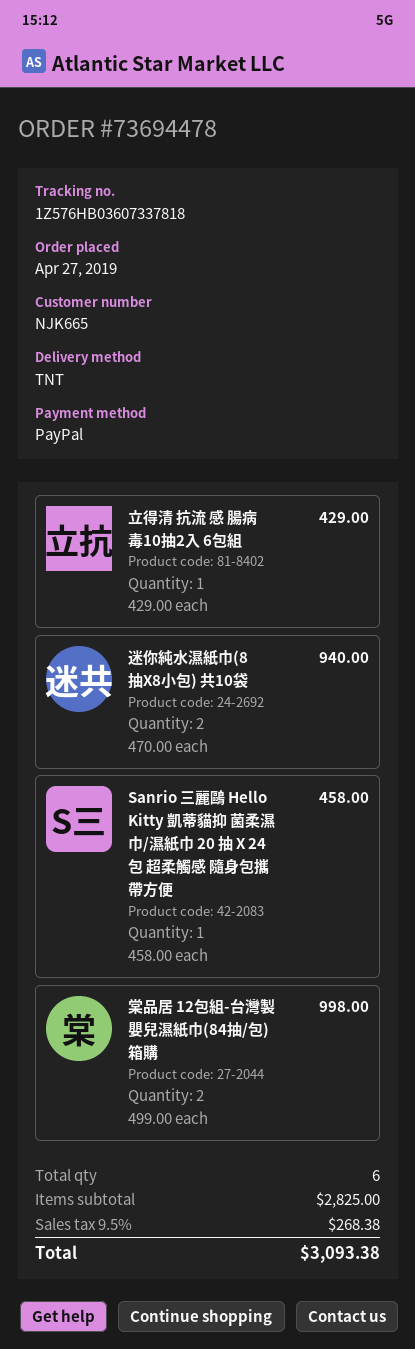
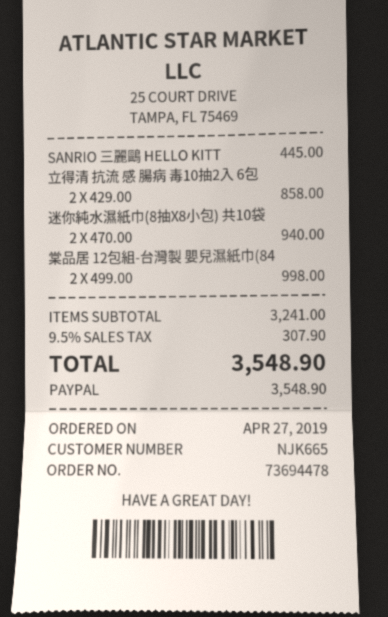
立得清 抗流 感 腸病 毒10抽2入 6包組: 1 x 429.00 = 429.00 -> 2 x 429.00 = 858.00
Sanrio 三麗鷗 Hello Kitty 凱蒂貓抑 菌柔濕巾/濕紙巾 20 抽 X 24 包 超柔觸感 隨身包攜帶方便: 1 x 458.00 = 458.00 -> 1 x 445.00 = 445.00
subtotal: 2825.00 -> 3241.00
tax: 9.5% = 268.38 -> 9.5% = 307.90
total: 3093.38 -> 3548.90

